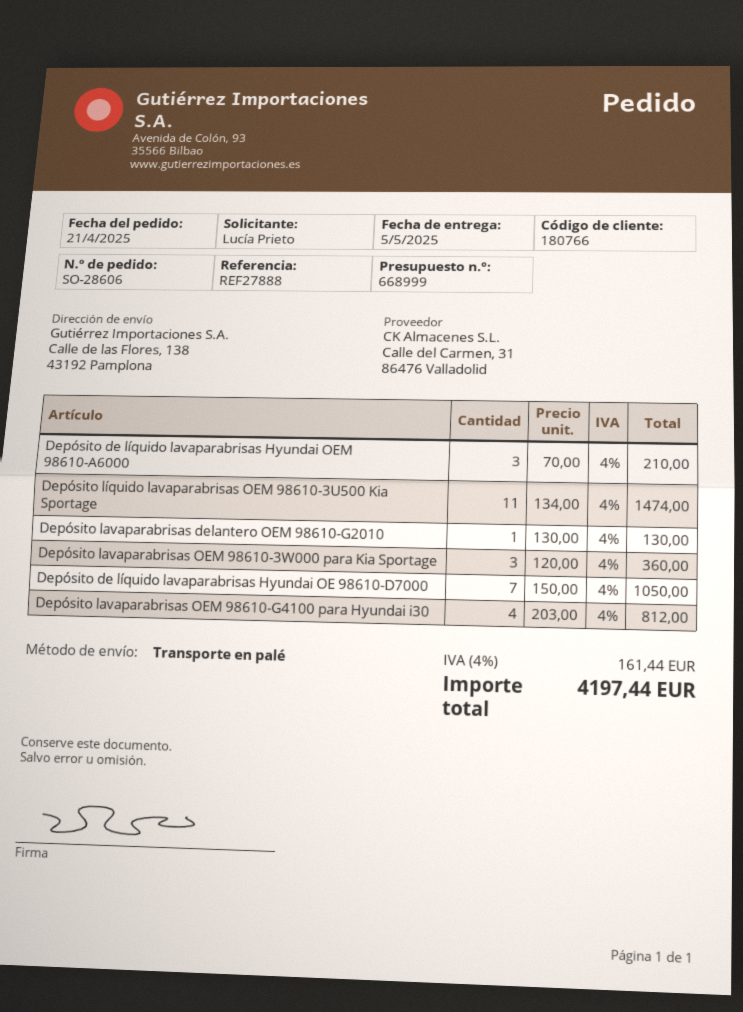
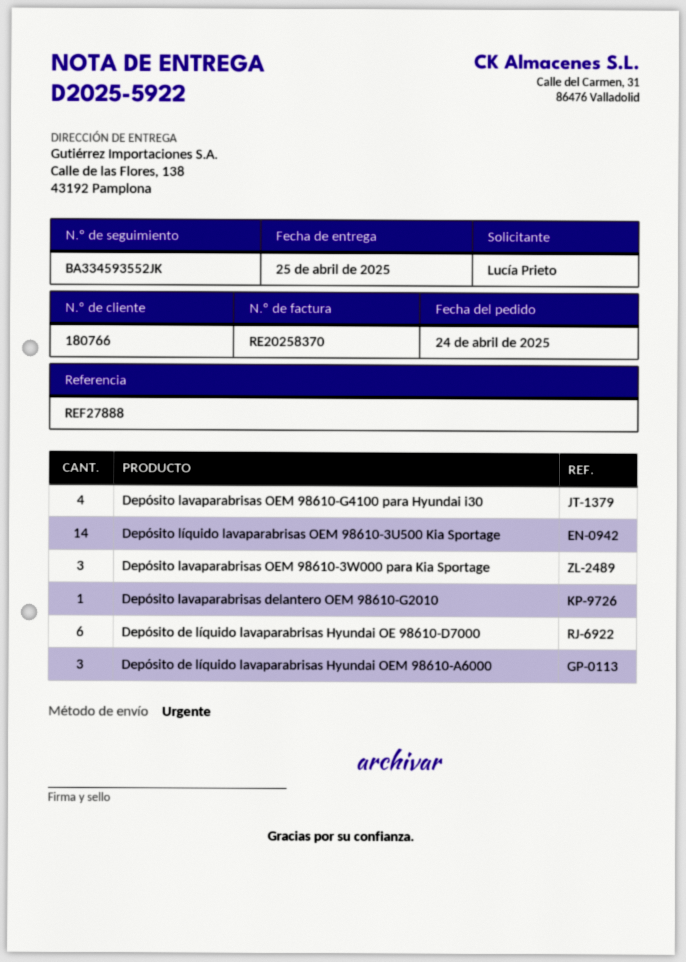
order date: 2025-04-21 -> 2025-04-24
delivery date: 2025-05-05 -> 2025-04-25
shipping method: pallet freight -> express
Depósito líquido lavaparabrisas OEM 98610-3U500 Kia Sportage: 11 -> 14
Depósito de líquido lavaparabrisas Hyundai OE 98610-D7000: 7 -> 6

